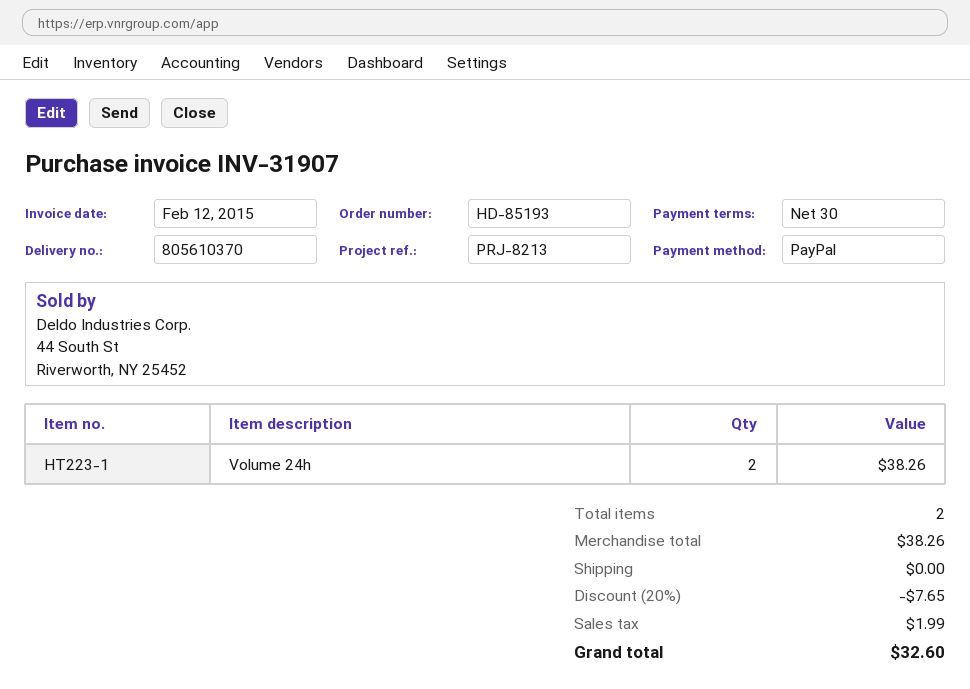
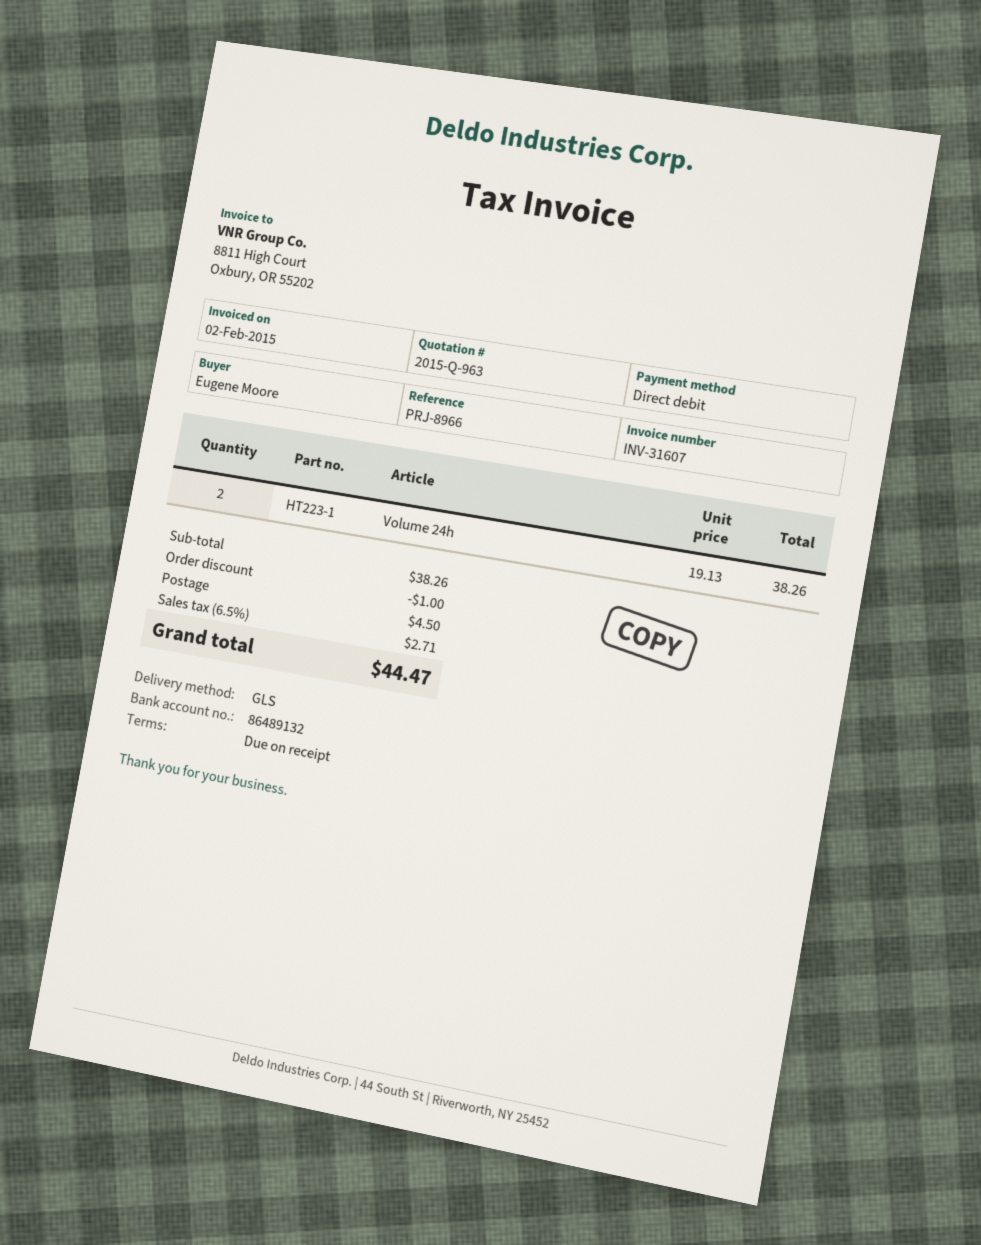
invoice number: INV-31907 -> INV-31607
invoice date: 2015-02-12 -> 2015-02-02
payment terms: 30 days -> on receipt
reference: PRJ-8213 -> PRJ-8966
payment method: PayPal -> direct debit
discount: 7.65 -> 1.00
shipping: 0.00 -> 4.50
tax: 1.99 -> 2.71
total: 32.60 -> 44.47

